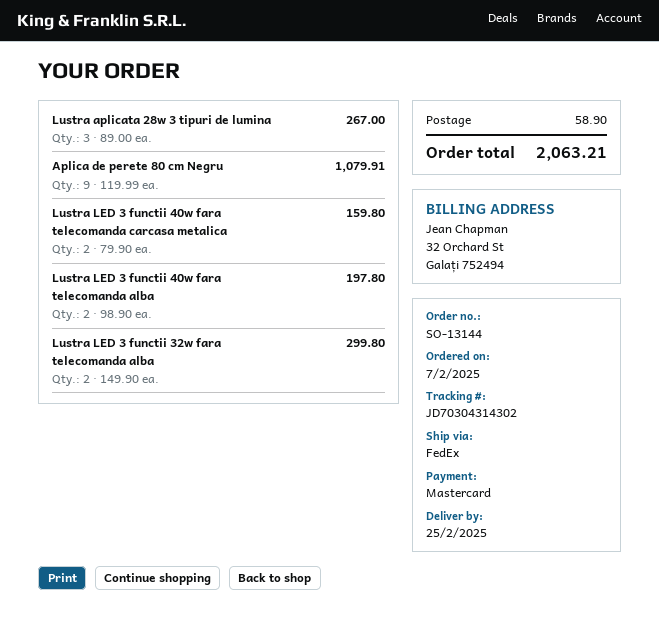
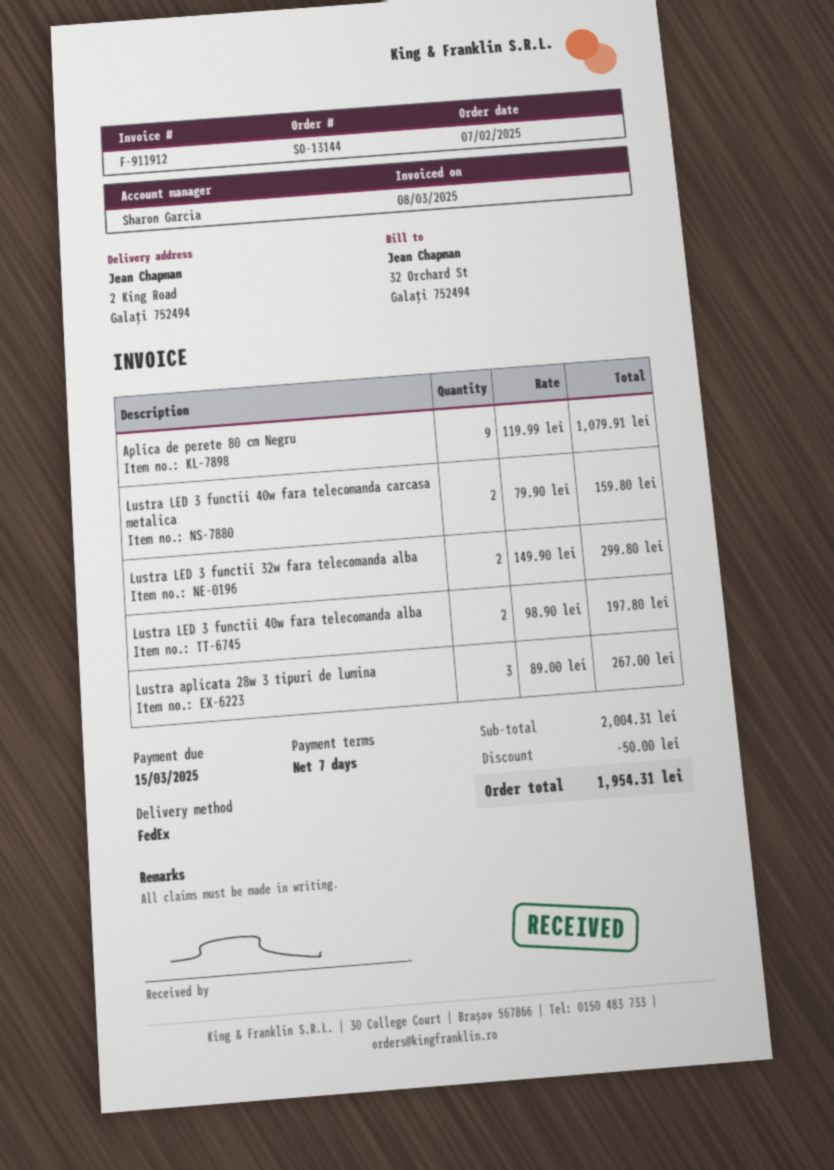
discount: none -> 50.00
shipping: 58.90 -> none
total: 2063.21 -> 1954.31

